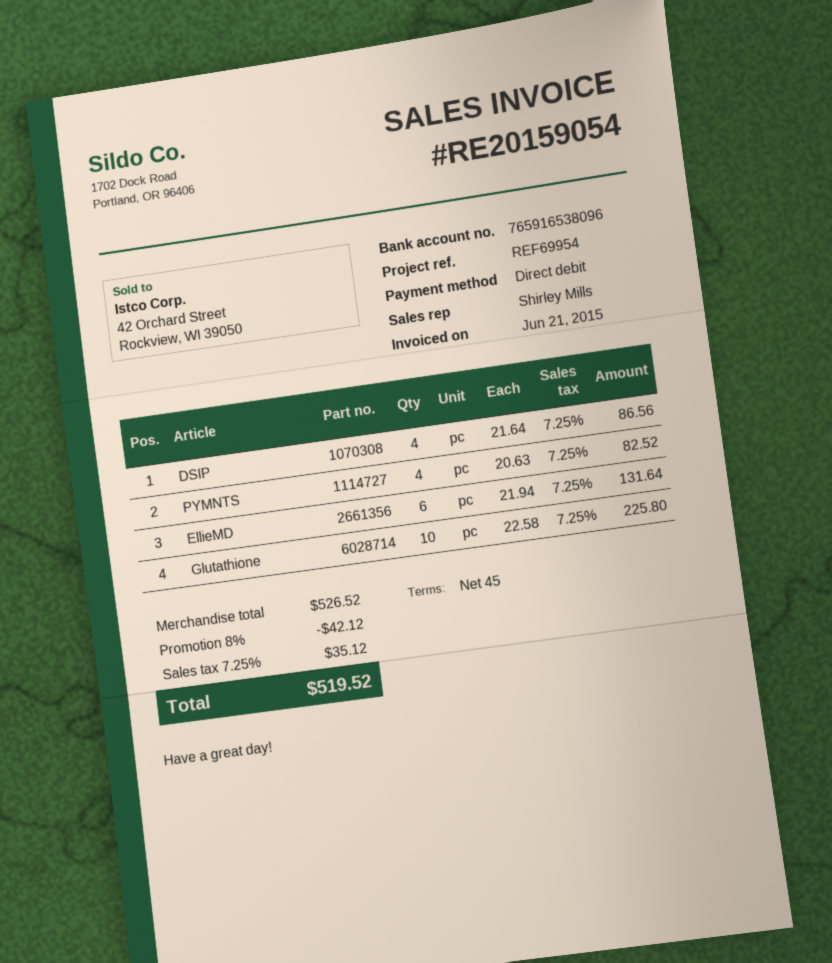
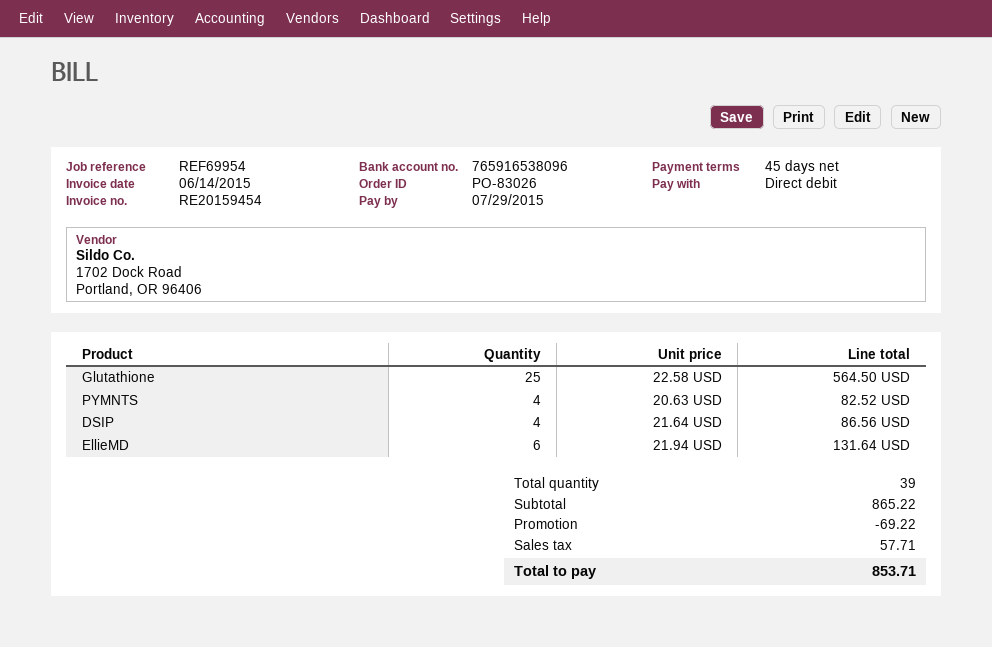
invoice number: RE20159054 -> RE20159454
invoice date: 2015-06-21 -> 2015-06-14
Glutathione: 10 x 22.58 = 225.80 -> 25 x 22.58 = 564.50
subtotal: 526.52 -> 865.22
discount: 42.12 -> 69.22
tax: 35.12 -> 57.71
total: 519.52 -> 853.71

